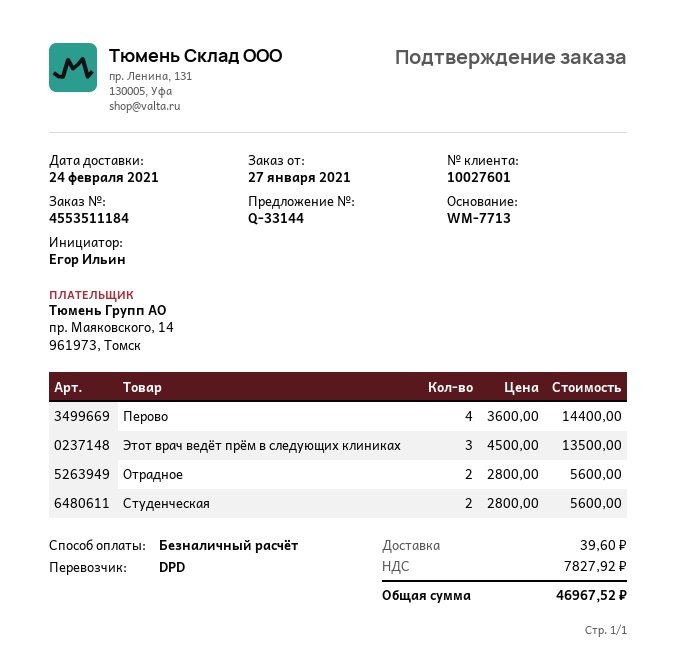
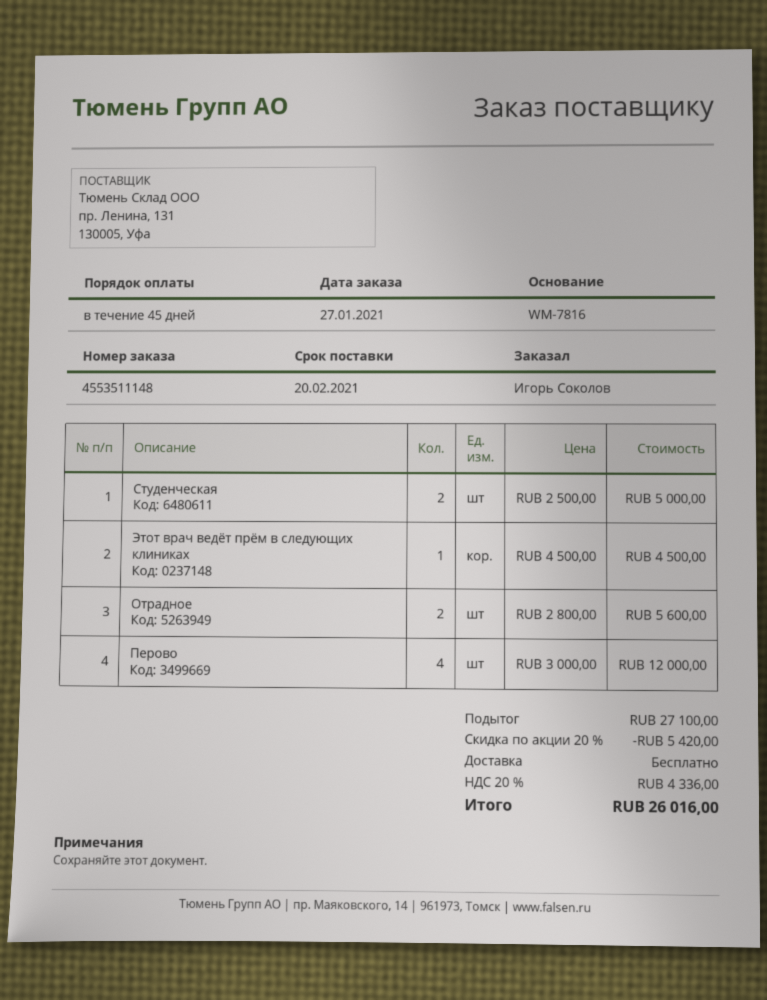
order number: 4553511184 -> 4553511148
delivery date: 2021-02-24 -> 2021-02-20
reference: WM-7713 -> WM-7816
ordered by: Егор Ильин -> Игорь Соколов
Перово: 4 x 3600.00 = 14400.00 -> 4 x 3000.00 = 12000.00
Этот врач ведёт прём в следующих клиниках: 3 x 4500.00 = 13500.00 -> 1 x 4500.00 = 4500.00
Студенческая: 2 x 2800.00 = 5600.00 -> 2 x 2500.00 = 5000.00
discount: none -> 20% = 5420.00
shipping: 39.60 -> 0.00
tax: 7827.92 -> 4336.00
total: 46967.52 -> 26016.00

